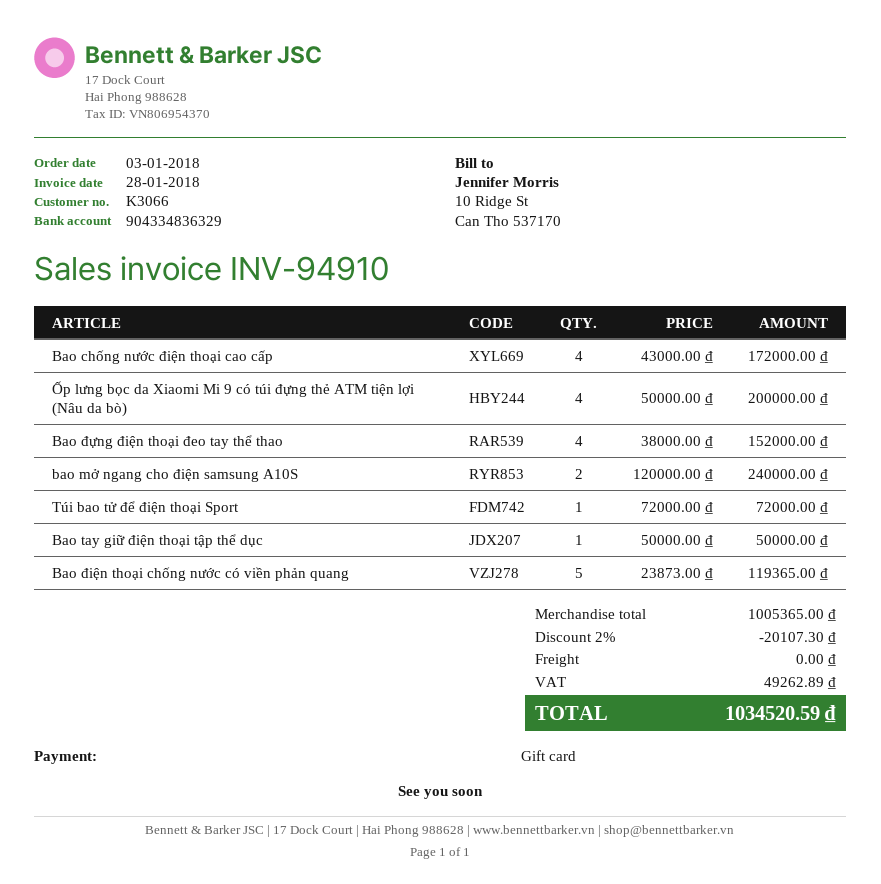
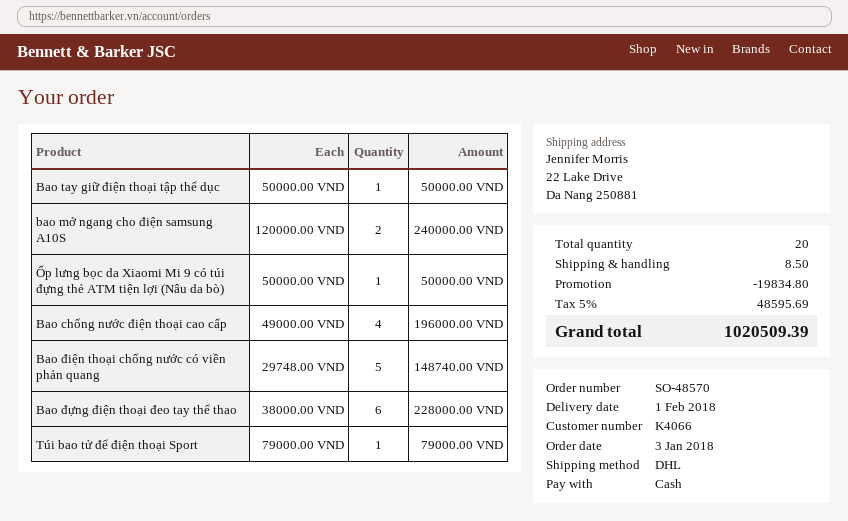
customer number: K3066 -> K4066
payment method: gift card -> cash
Bao chống nước điện thoại cao cấp: 4 x 43000.00 = 172000.00 -> 4 x 49000.00 = 196000.00
Ốp lưng bọc da Xiaomi Mi 9 có túi đựng thẻ ATM tiện lợi (Nâu da bò): 4 x 50000.00 = 200000.00 -> 1 x 50000.00 = 50000.00
Bao đựng điện thoại đeo tay thể thao: 4 x 38000.00 = 152000.00 -> 6 x 38000.00 = 228000.00
Túi bao tử để điện thoại Sport: 1 x 72000.00 = 72000.00 -> 1 x 79000.00 = 79000.00
Bao điện thoại chống nước có viền phản quang: 5 x 23873.00 = 119365.00 -> 5 x 29748.00 = 148740.00
discount: 20107.30 -> 19834.80
shipping: 0.00 -> 8.50
tax: 49262.89 -> 48595.69
total: 1034520.59 -> 1020509.39

